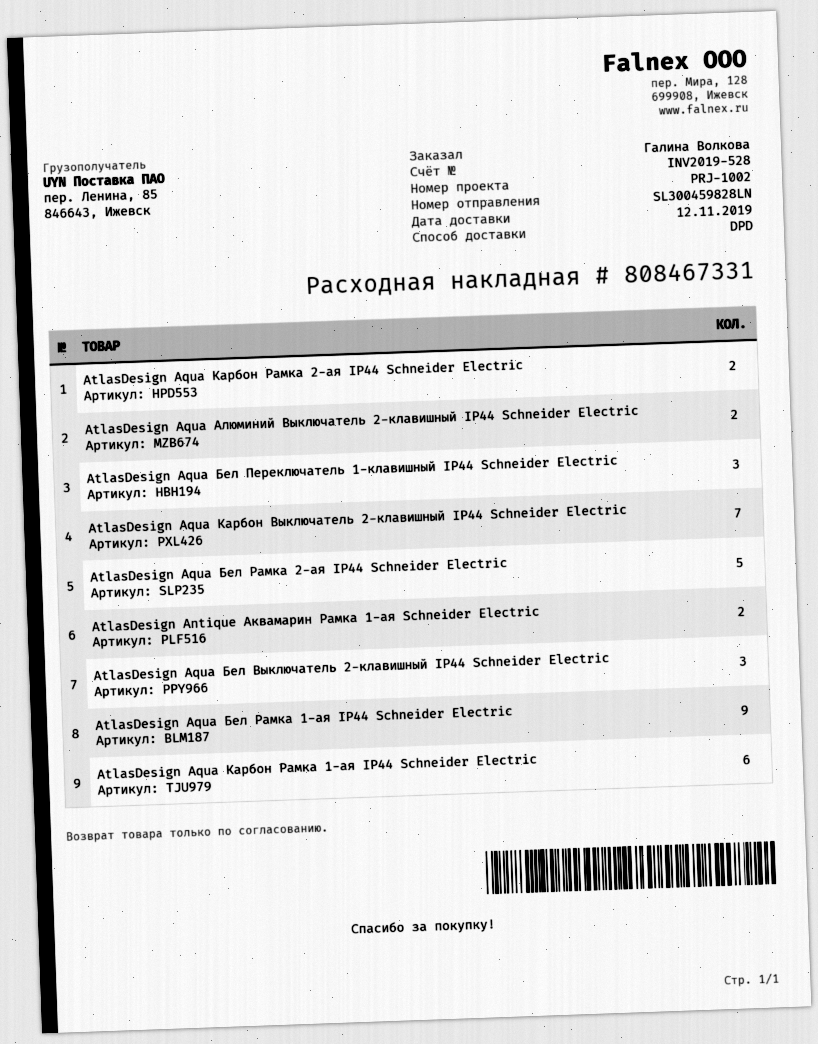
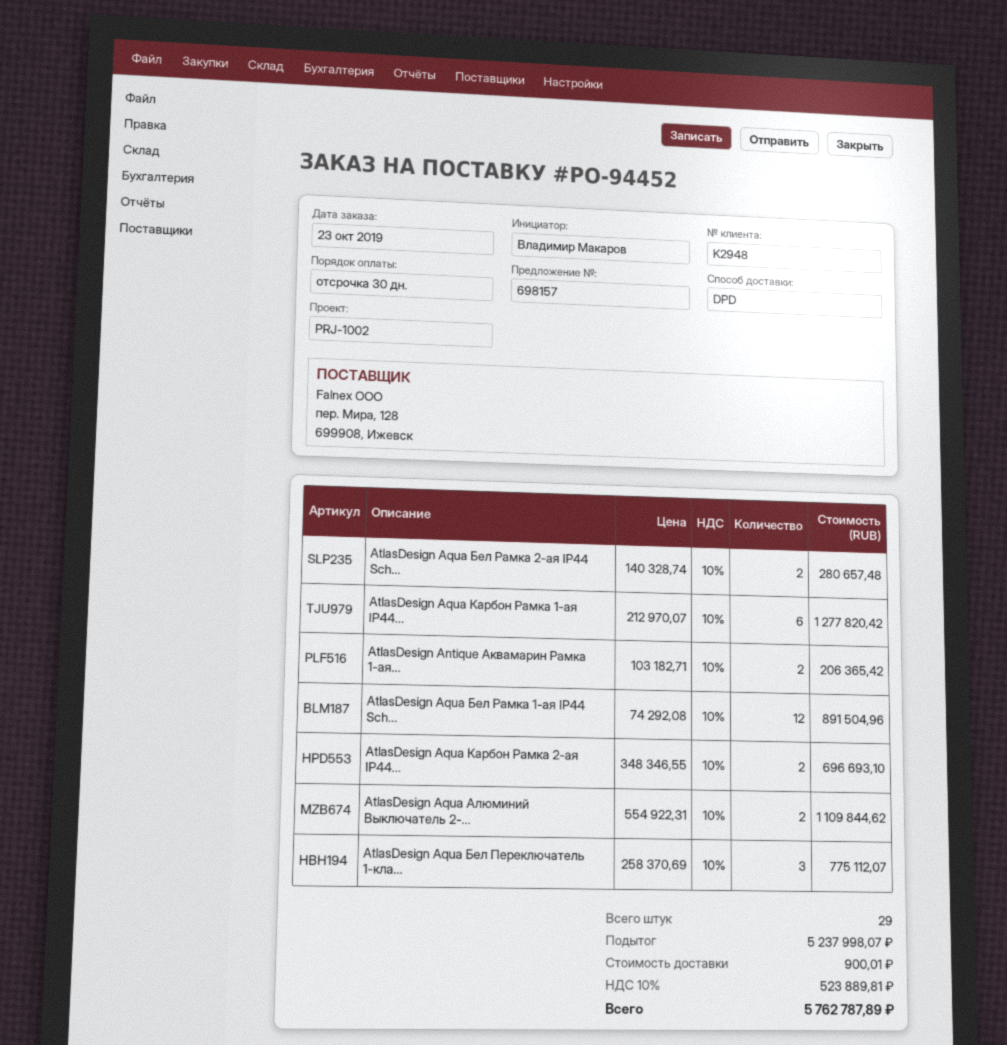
ordered by: Галина Волкова -> Владимир Макаров
AtlasDesign Aqua Карбон Выключатель 2-клавишный IP44 Schneider Electric: 7 -> none
AtlasDesign Aqua Бел Рамка 2-ая IP44 Schneider Electric: 5 -> 2
AtlasDesign Aqua Бел Выключатель 2-клавишный IP44 Schneider Electric: 3 -> none
AtlasDesign Aqua Бел Рамка 1-ая IP44 Schneider Electric: 9 -> 12

